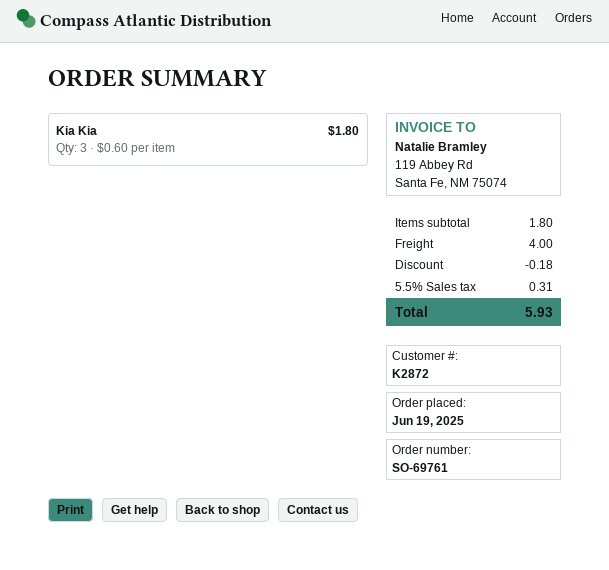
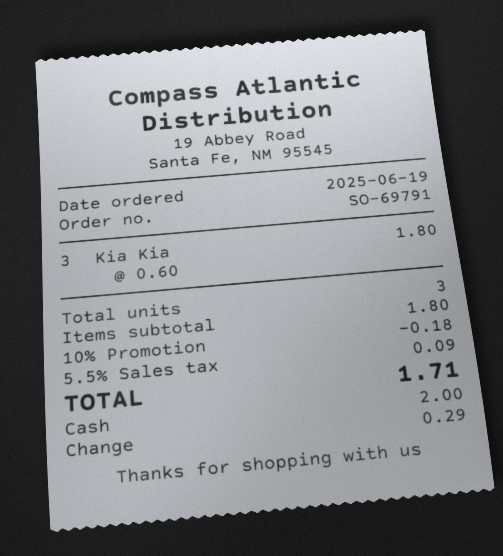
order number: SO-69761 -> SO-69791
shipping: 4.00 -> none
tax: 5.5% = 0.31 -> 5.5% = 0.09
total: 5.93 -> 1.71

